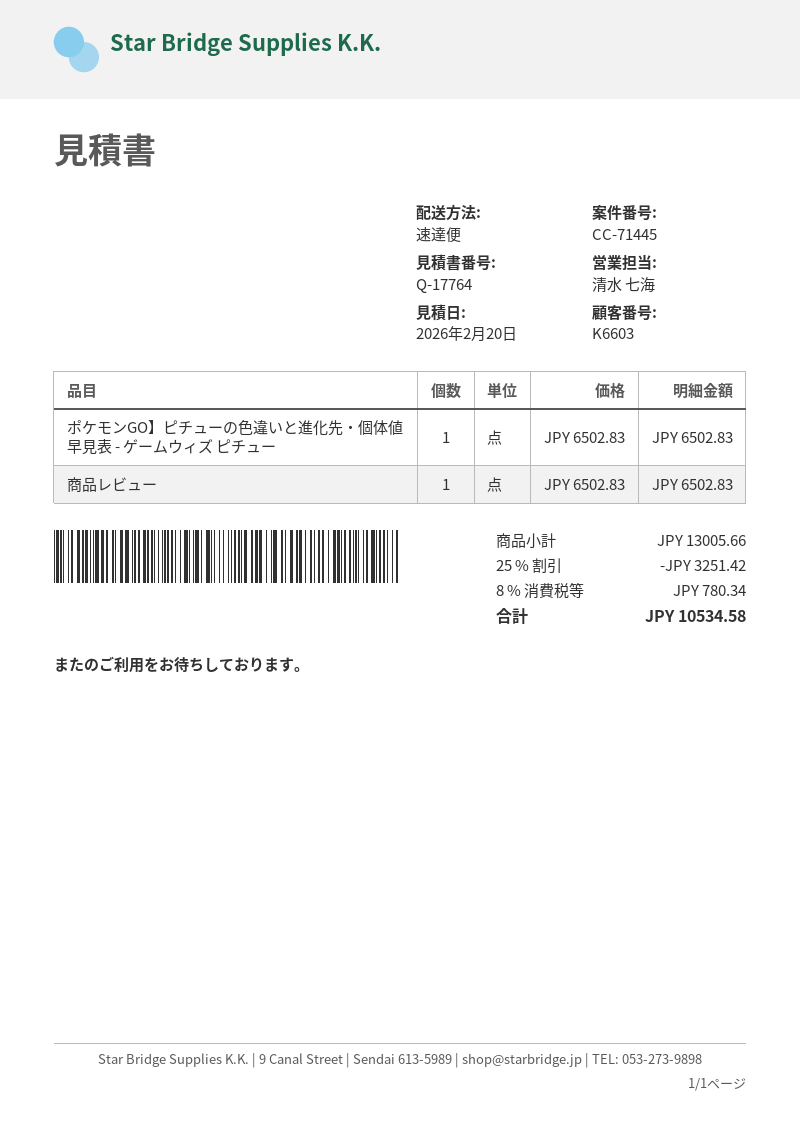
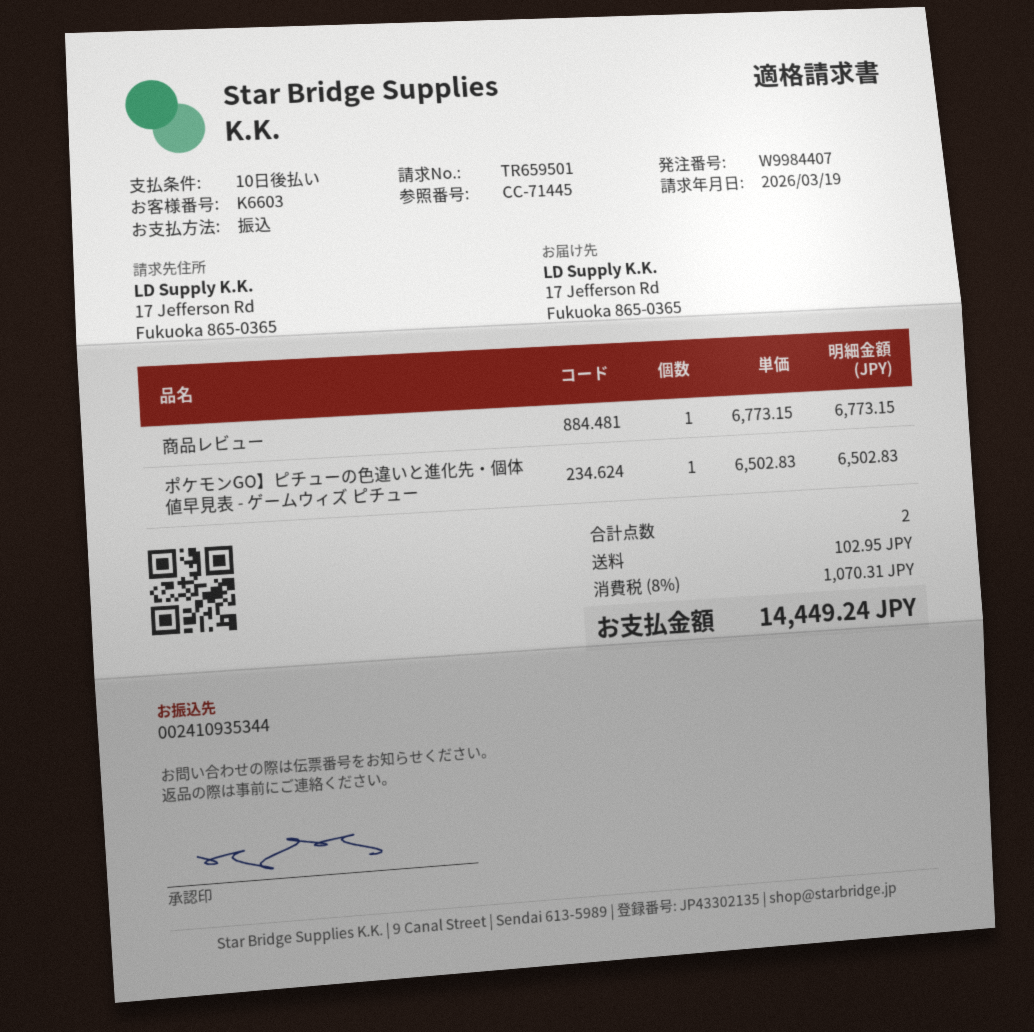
商品レビュー: 1 x 6502.83 = 6502.83 -> 1 x 6773.15 = 6773.15
discount: 25% = 3251.42 -> none
shipping: none -> 102.95
tax: 8% = 780.34 -> 8% = 1070.31
total: 10534.58 -> 14449.24

